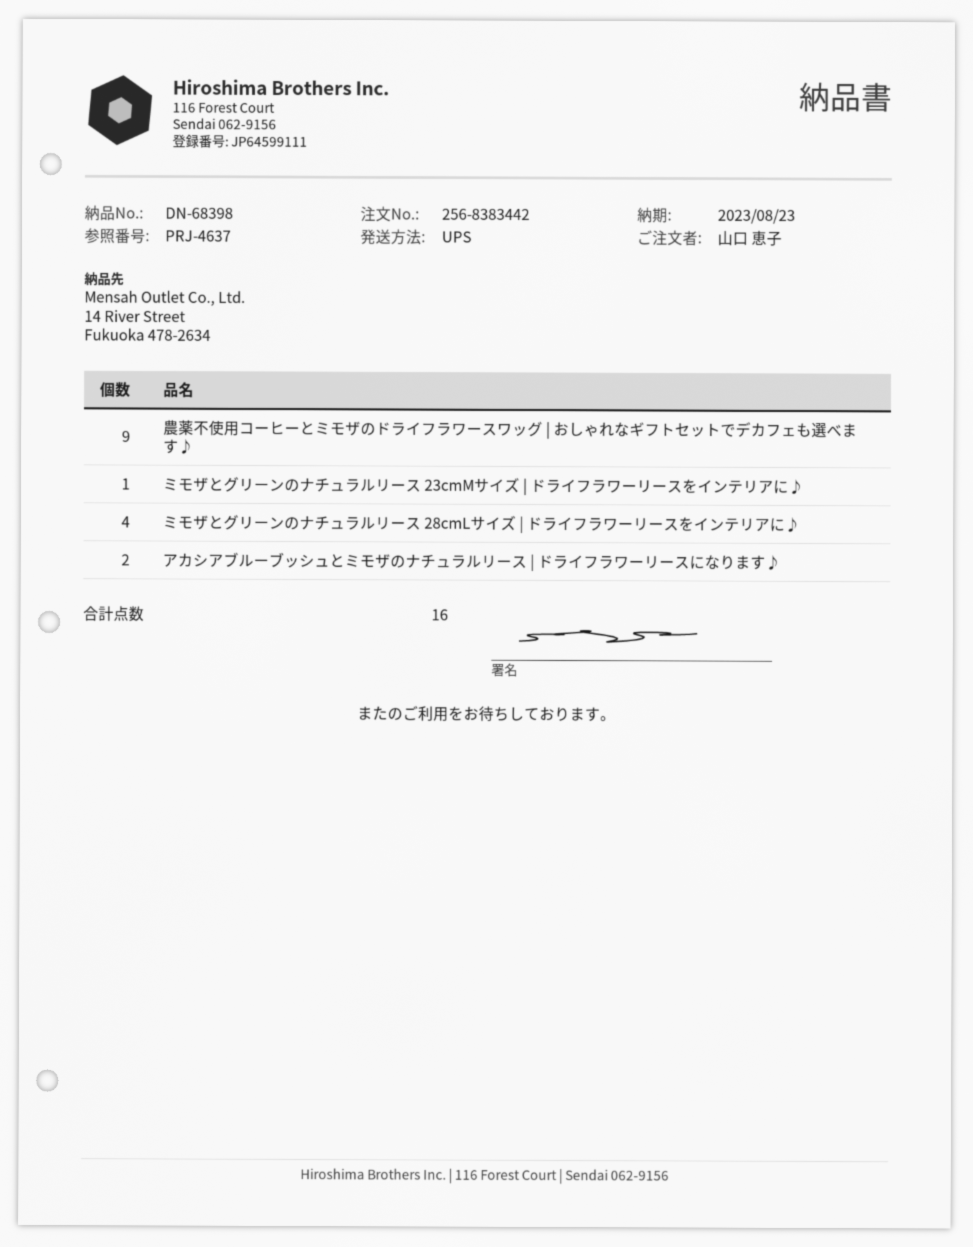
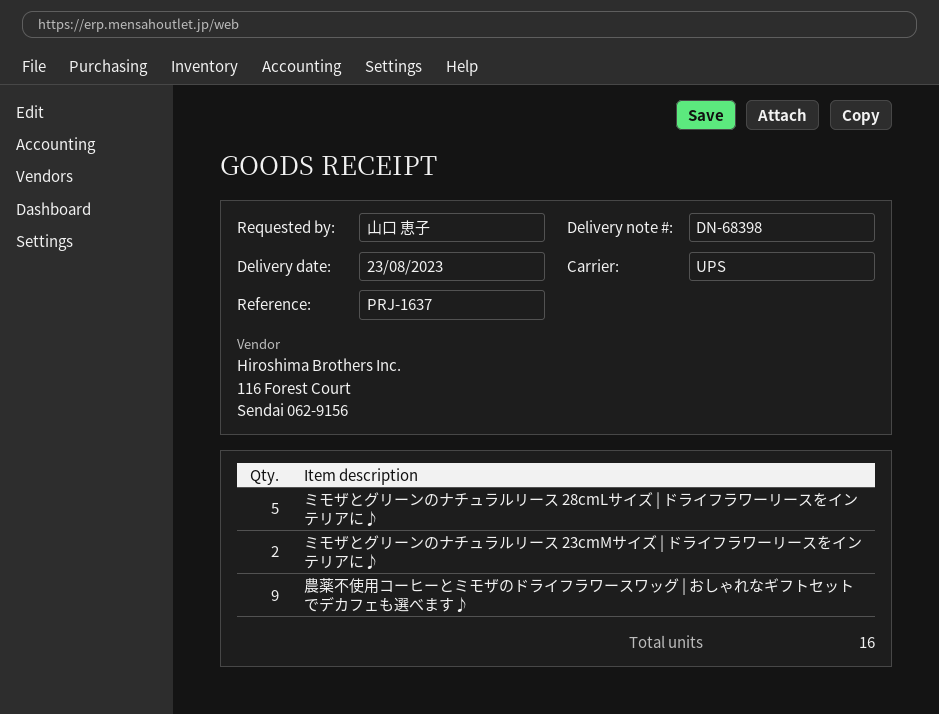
reference: PRJ-4637 -> PRJ-1637
ミモザとグリーンのナチュラルリース 23cmMサイズ | ドライフラワーリースをインテリアに♪: 1 -> 2
ミモザとグリーンのナチュラルリース 28cmLサイズ | ドライフラワーリースをインテリアに♪: 4 -> 5
アカシアブルーブッシュとミモザのナチュラルリース | ドライフラワーリースになります♪: 2 -> none

